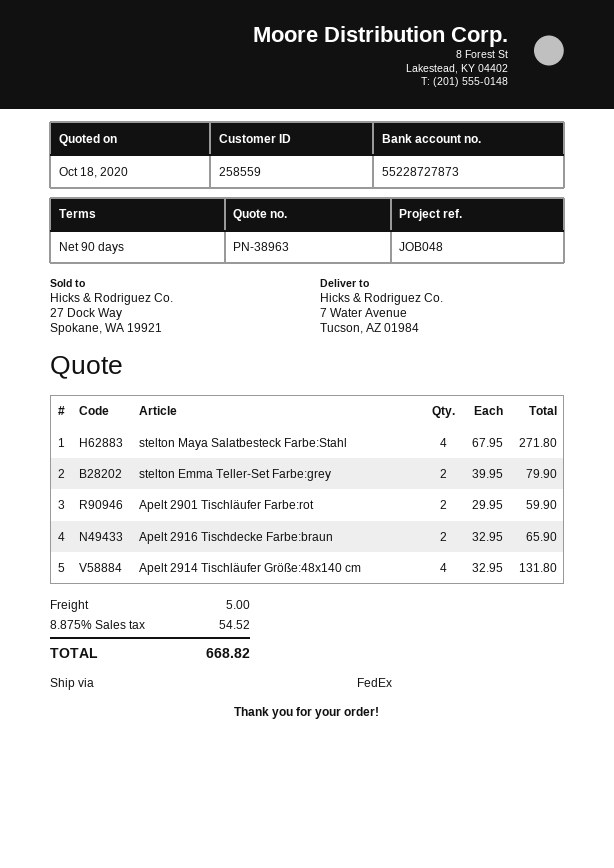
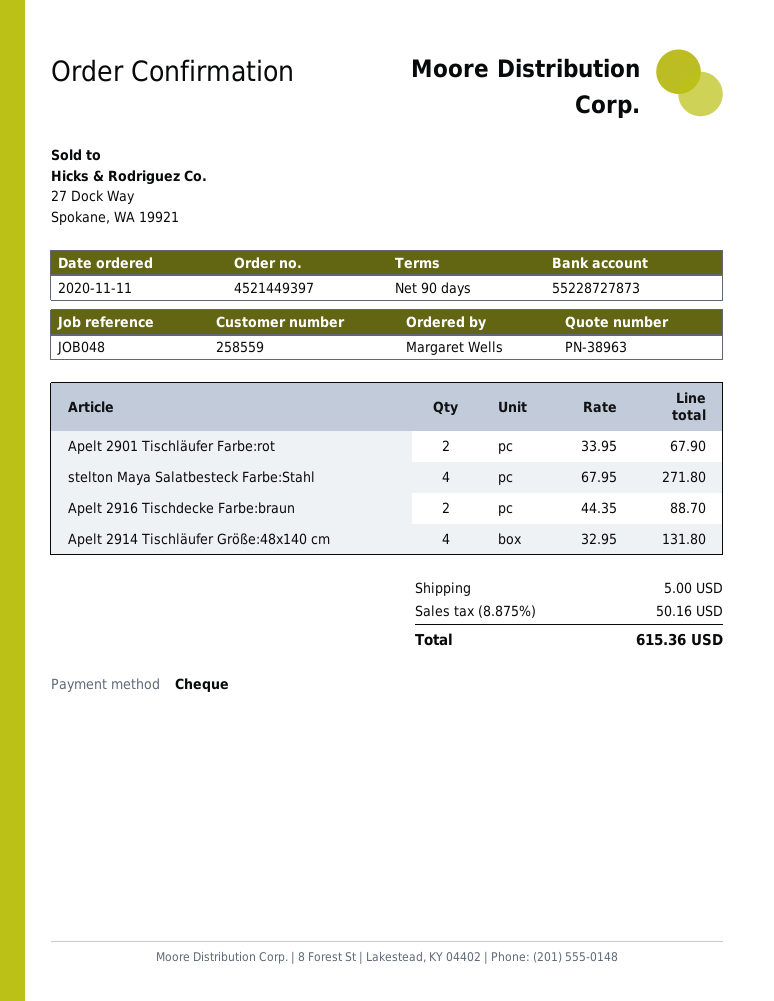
stelton Emma Teller-Set Farbe:grey: 2 x 39.95 = 79.90 -> none
Apelt 2901 Tischläufer Farbe:rot: 2 x 29.95 = 59.90 -> 2 x 33.95 = 67.90
Apelt 2916 Tischdecke Farbe:braun: 2 x 32.95 = 65.90 -> 2 x 44.35 = 88.70
tax: 8.875% = 54.52 -> 8.875% = 50.16
total: 668.82 -> 615.36

